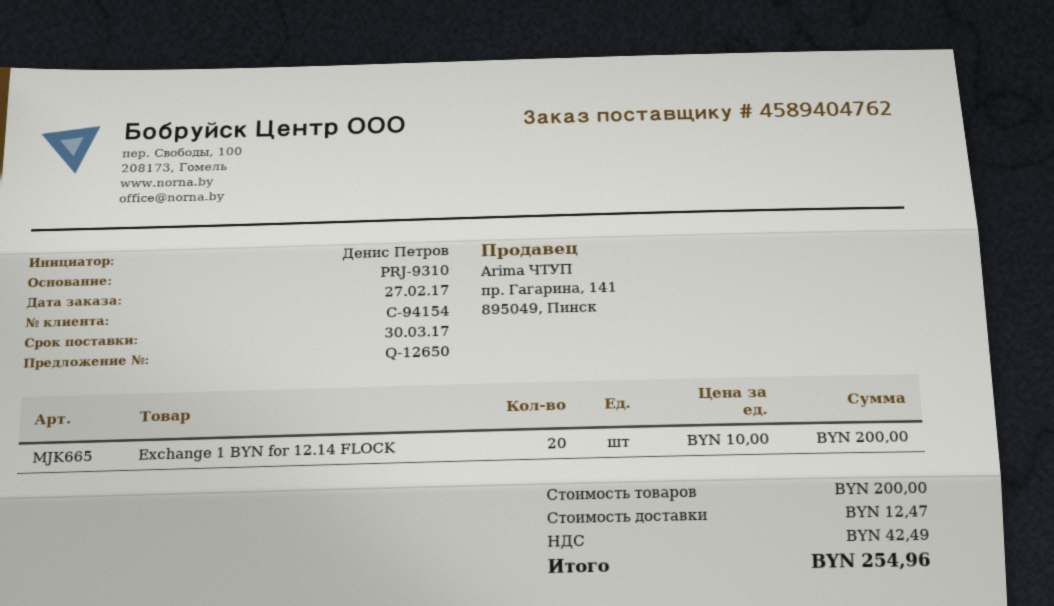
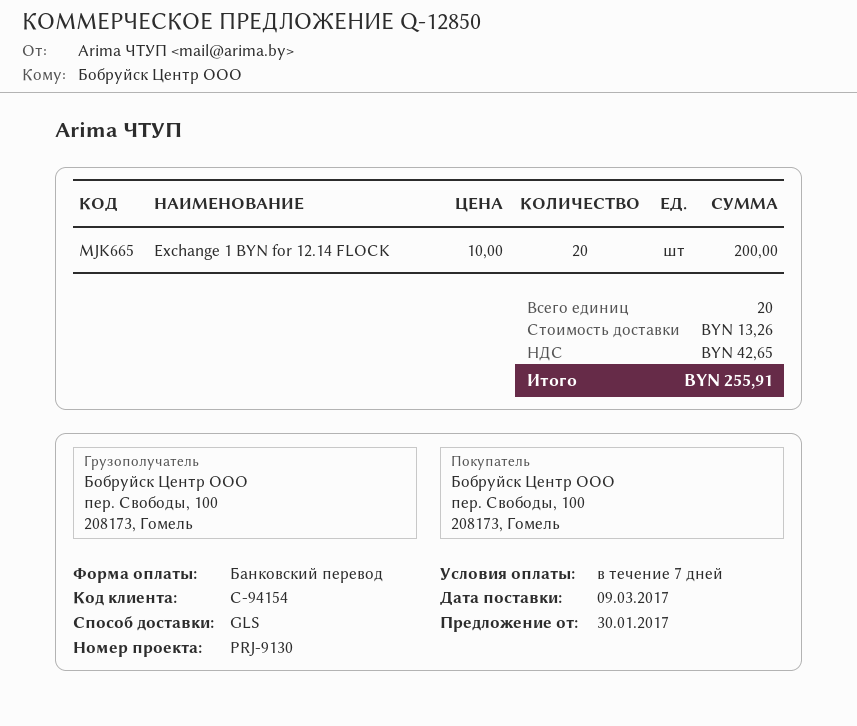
quote number: Q-12650 -> Q-12850
delivery date: 2017-03-30 -> 2017-03-09
reference: PRJ-9310 -> PRJ-9130
shipping: 12.47 -> 13.26
tax: 42.49 -> 42.65
total: 254.96 -> 255.91

